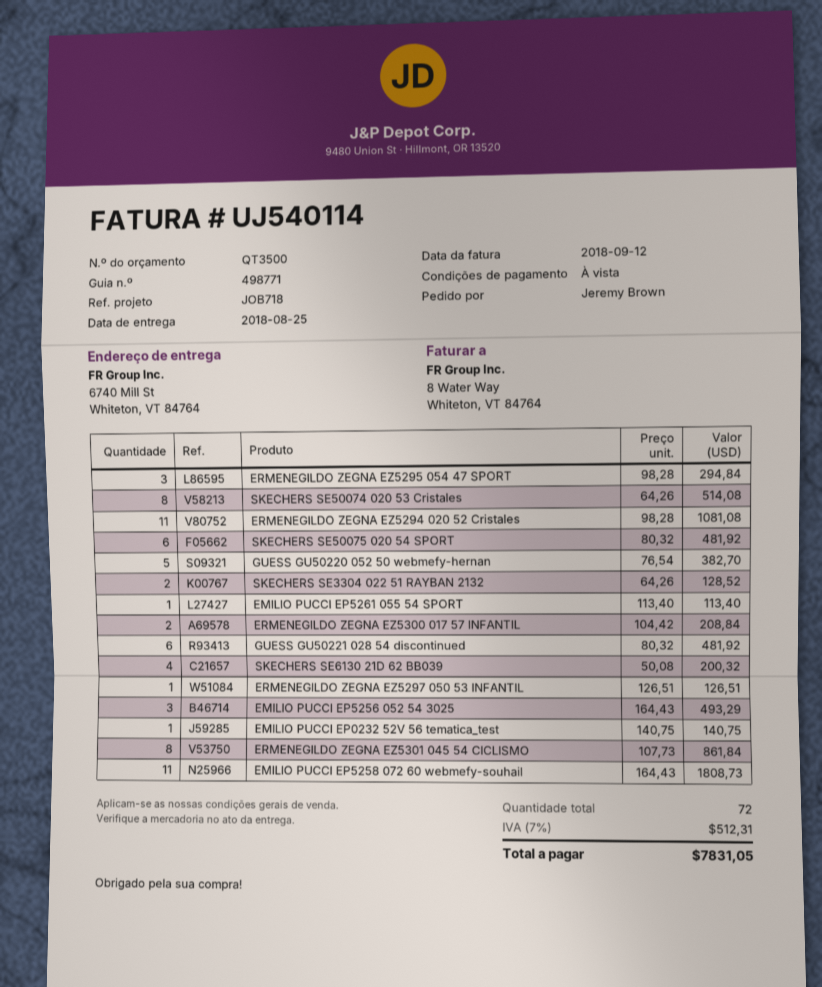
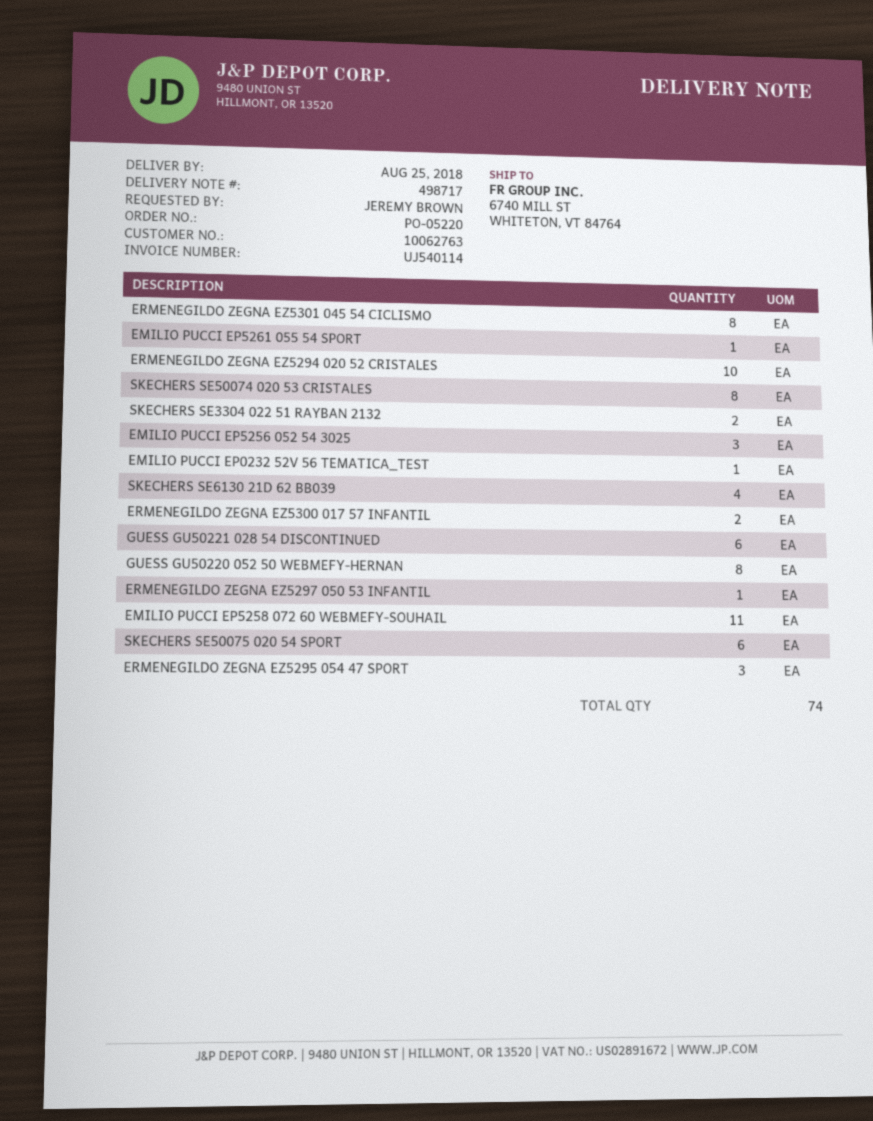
delivery note number: 498771 -> 498717
ERMENEGILDO ZEGNA EZ5294 020 52 Cristales: 11 -> 10
GUESS GU50220 052 50 webmefy-hernan: 5 -> 8
total quantity: 72 -> 74

